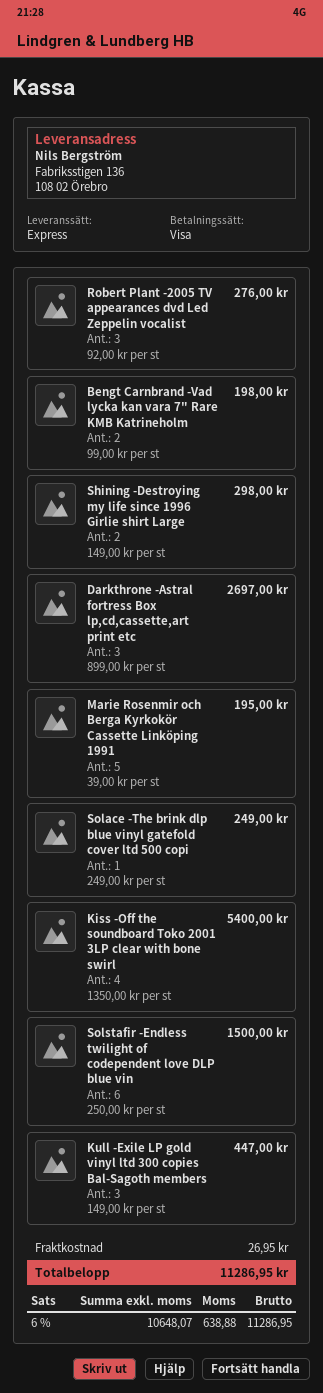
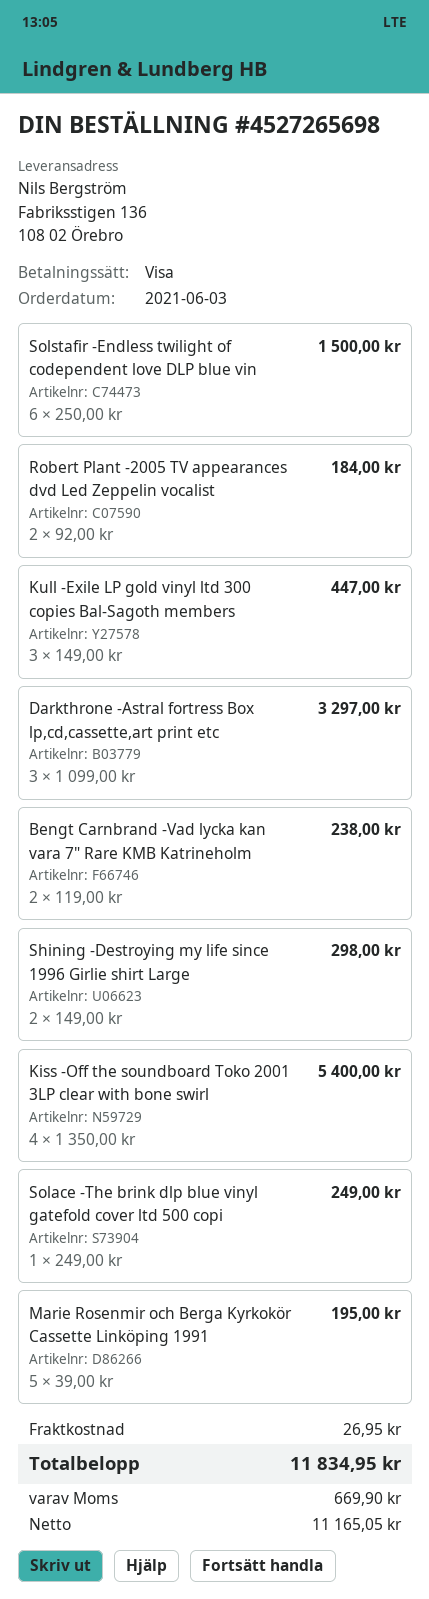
Robert Plant -2005 TV appearances dvd Led Zeppelin vocalist: 3 x 92.00 = 276.00 -> 2 x 92.00 = 184.00
Bengt Carnbrand -Vad lycka kan vara 7" Rare KMB Katrineholm: 2 x 99.00 = 198.00 -> 2 x 119.00 = 238.00
Darkthrone -Astral fortress Box lp,cd,cassette,art print etc: 3 x 899.00 = 2697.00 -> 3 x 1099.00 = 3297.00
net: 10648.07 -> 11165.05
tax: 638.88 -> 669.90
total: 11286.95 -> 11834.95

